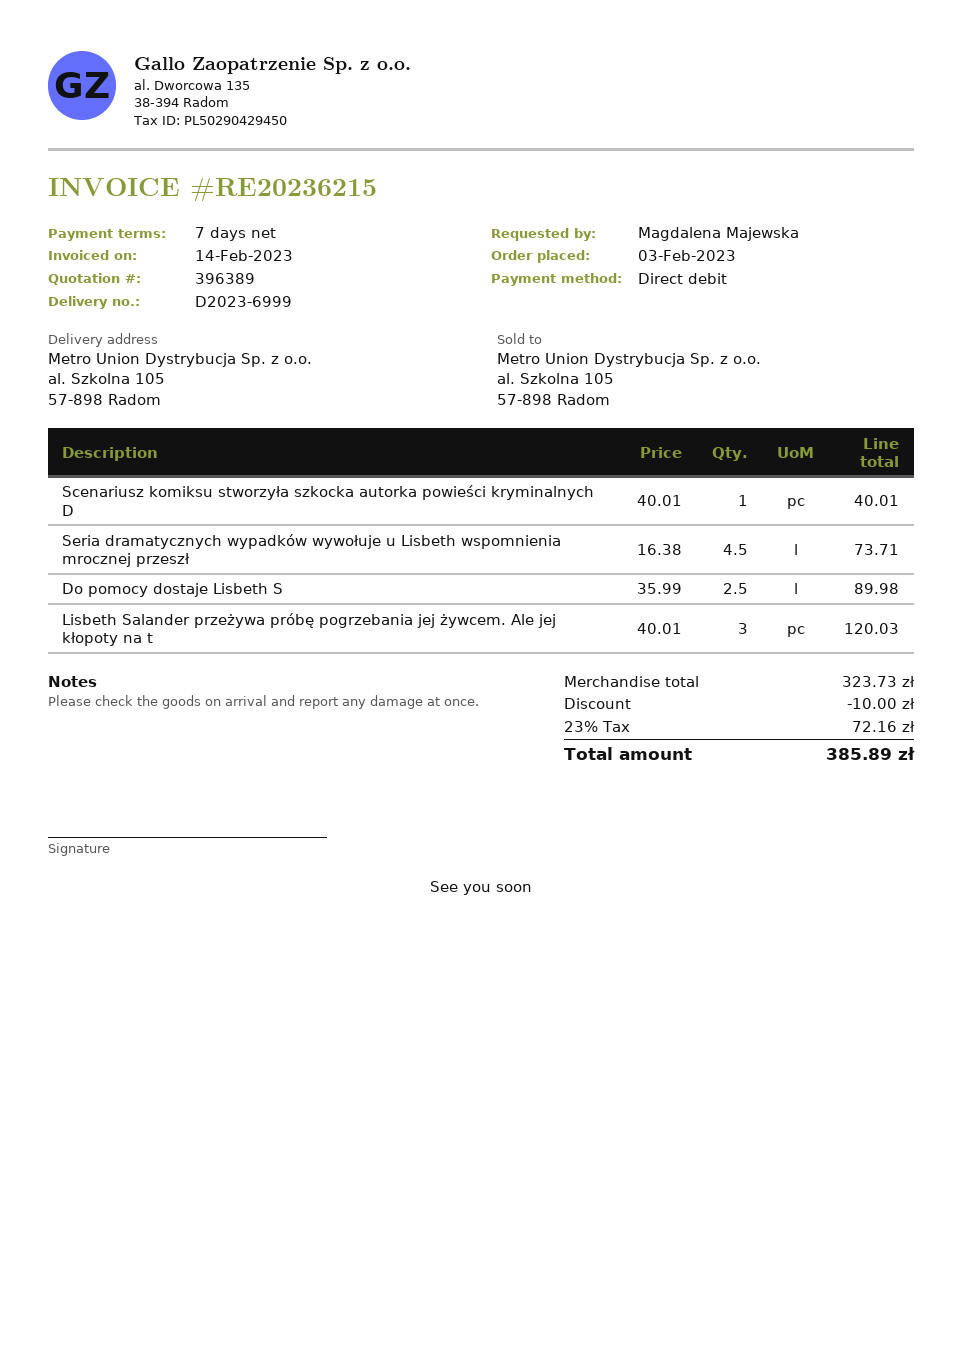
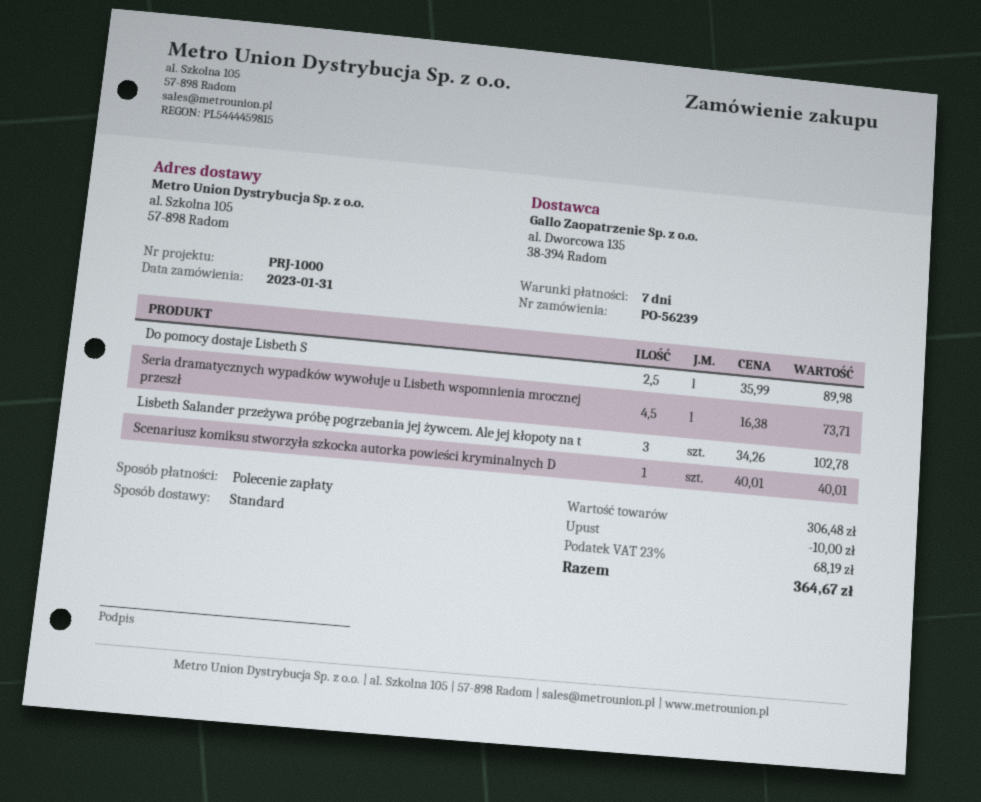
order date: 2023-02-03 -> 2023-01-31
Lisbeth Salander przeżywa próbę pogrzebania jej żywcem. Ale jej kłopoty na t: 3 x 40.01 = 120.03 -> 3 x 34.26 = 102.78
subtotal: 323.73 -> 306.48
tax: 23% = 72.16 -> 23% = 68.19
total: 385.89 -> 364.67

